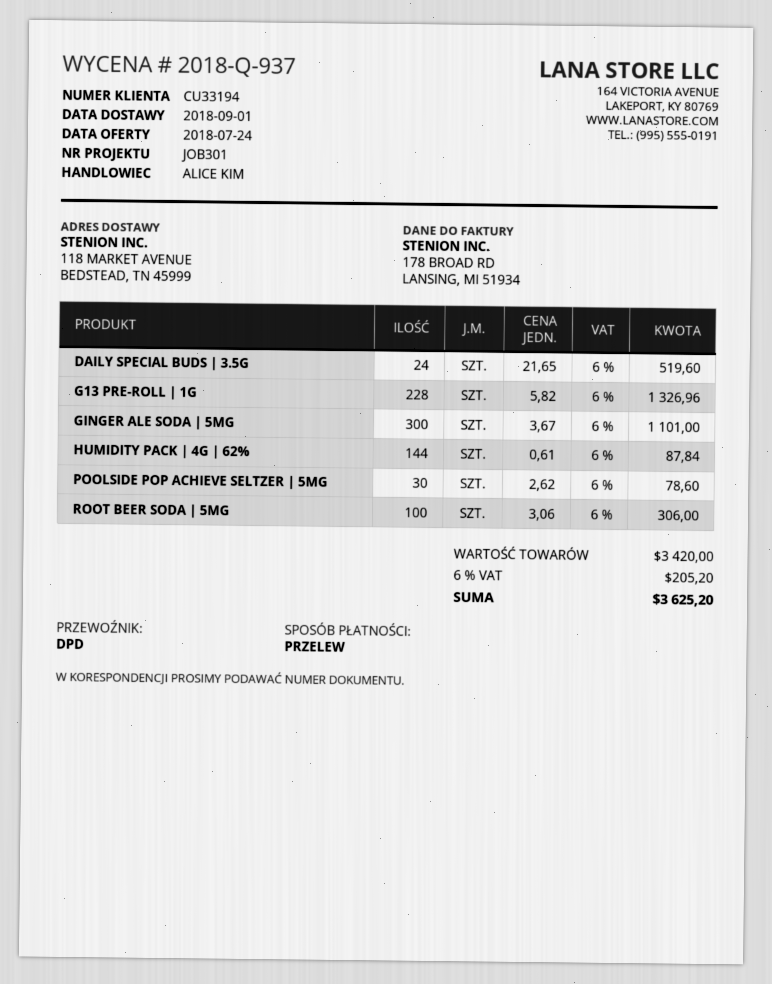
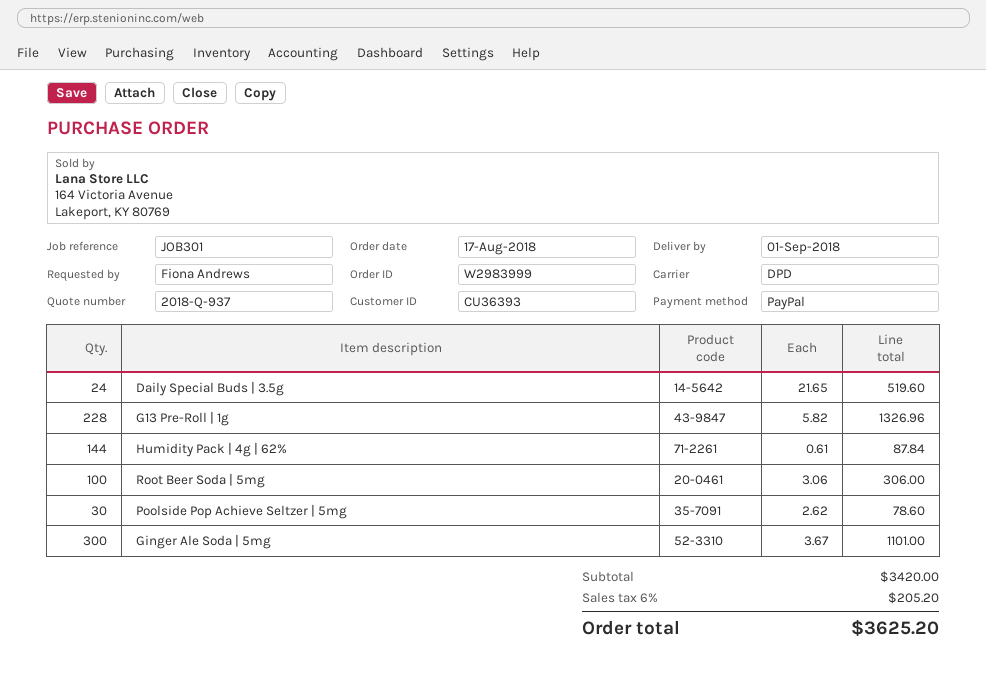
customer number: CU33194 -> CU36393
payment method: bank transfer -> PayPal

